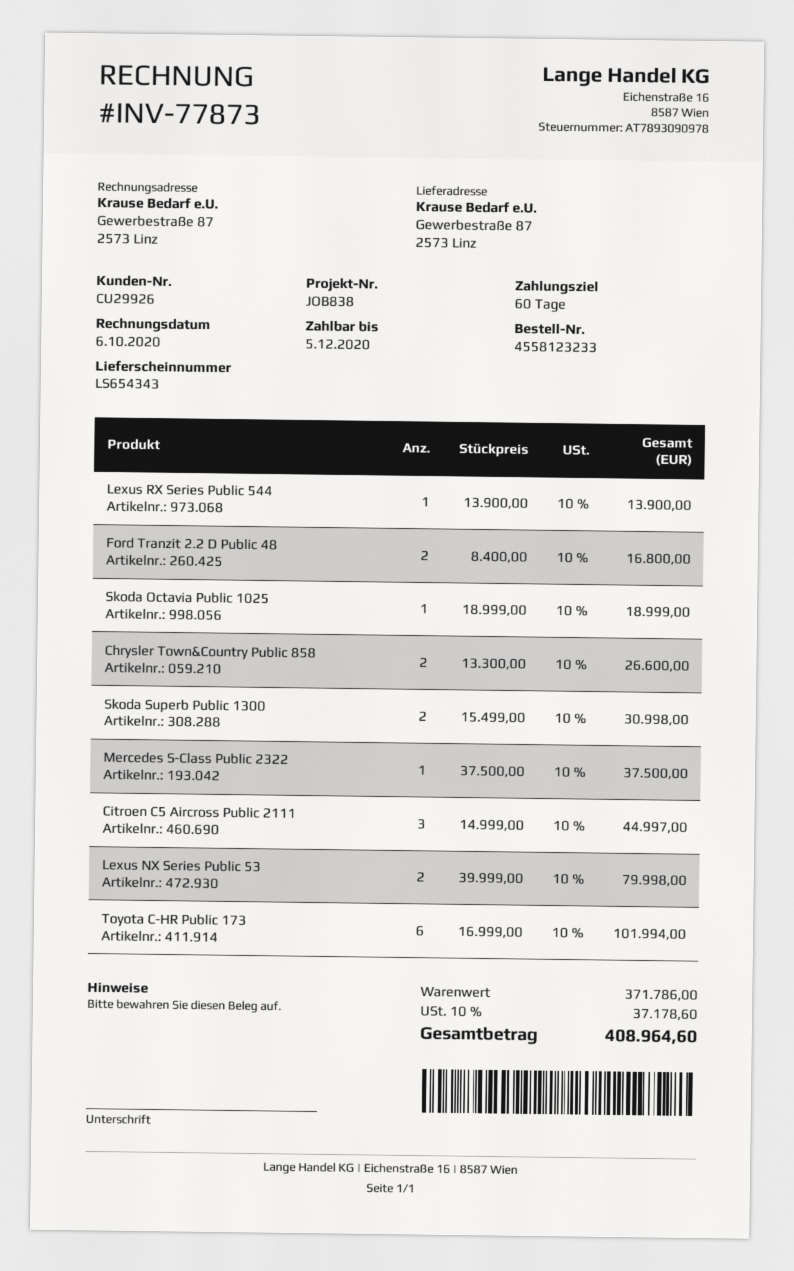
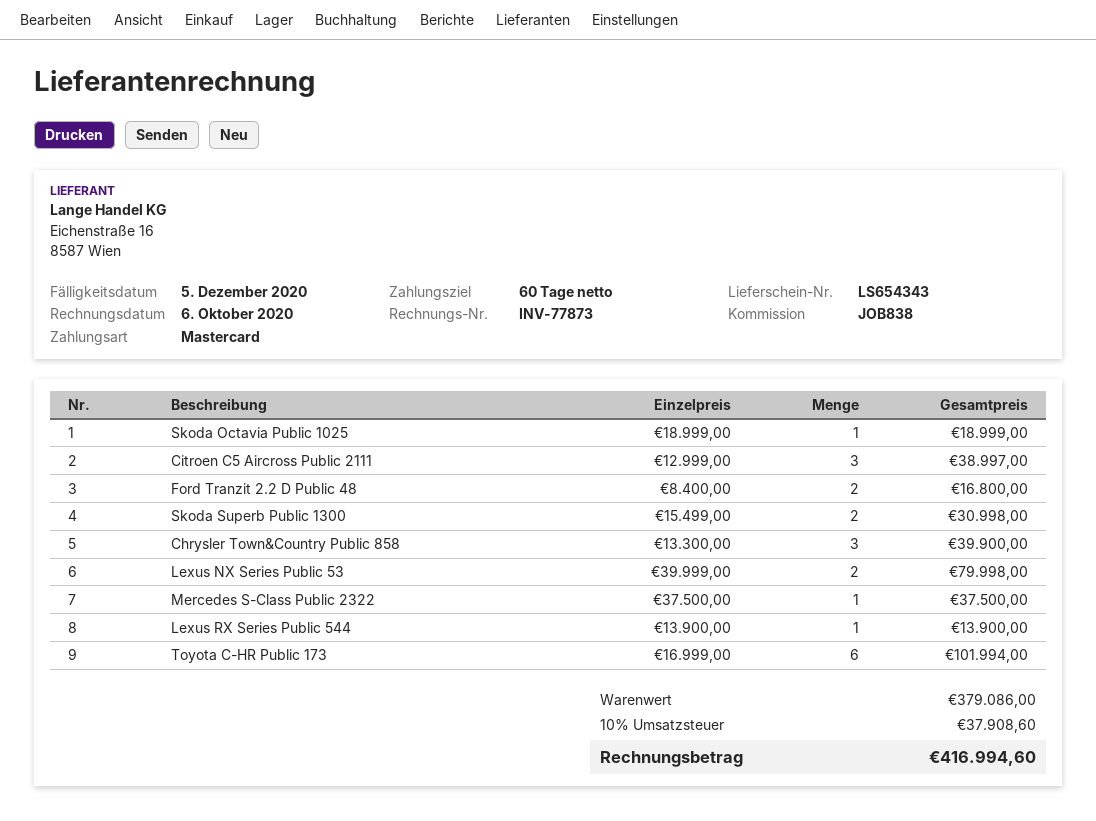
Chrysler Town&Country Public 858: 2 x 13300.00 = 26600.00 -> 3 x 13300.00 = 39900.00
Citroen C5 Aircross Public 2111: 3 x 14999.00 = 44997.00 -> 3 x 12999.00 = 38997.00
subtotal: 371786.00 -> 379086.00
tax: 10% = 37178.60 -> 10% = 37908.60
total: 408964.60 -> 416994.60

